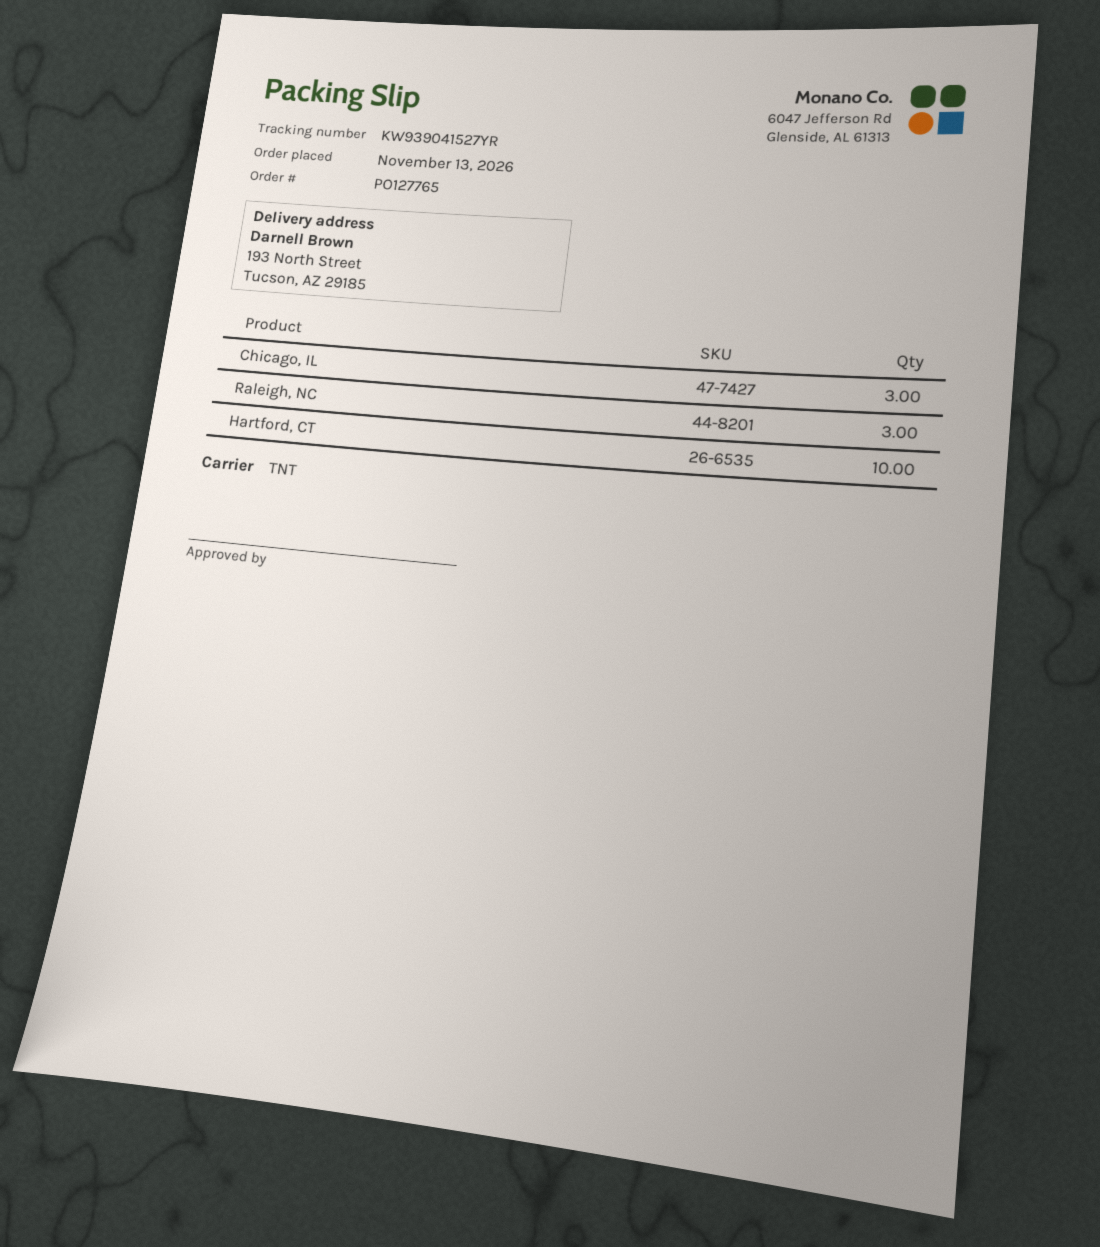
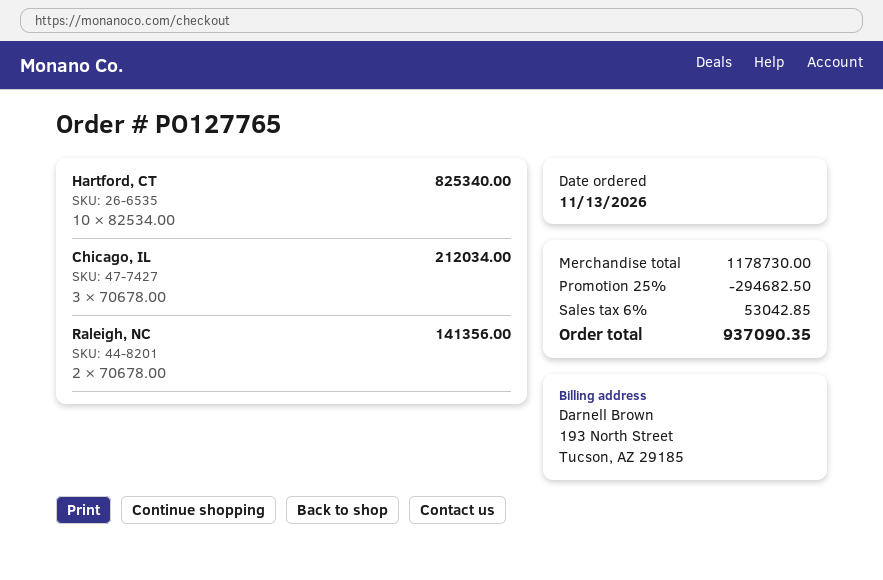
Raleigh, NC: 3 -> 2

